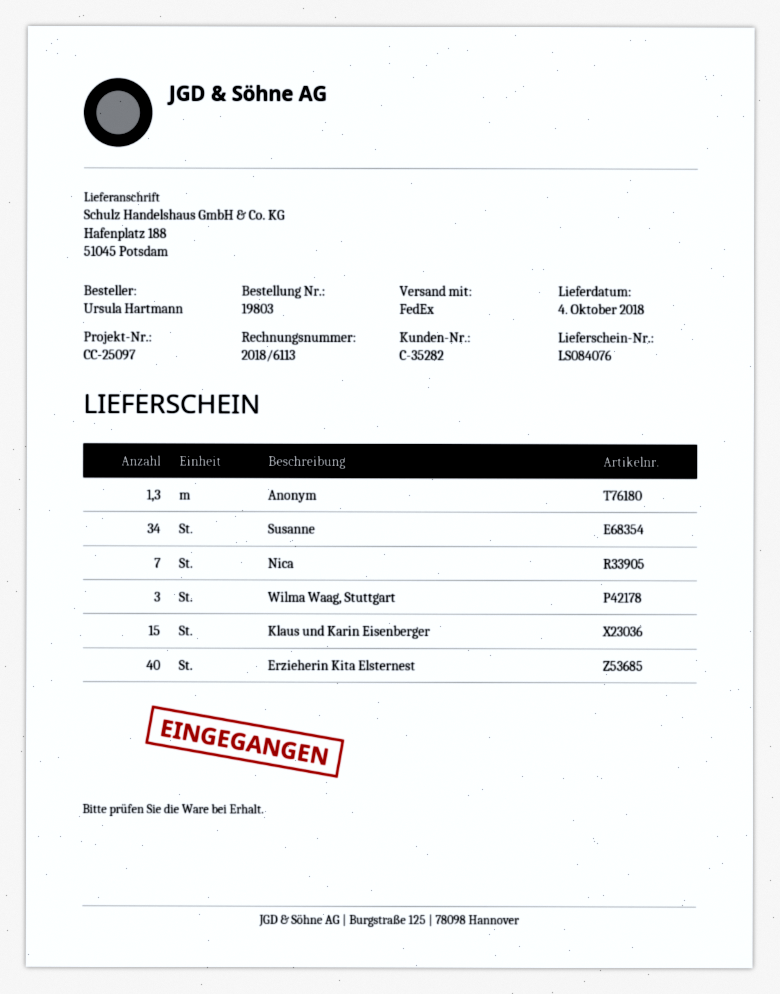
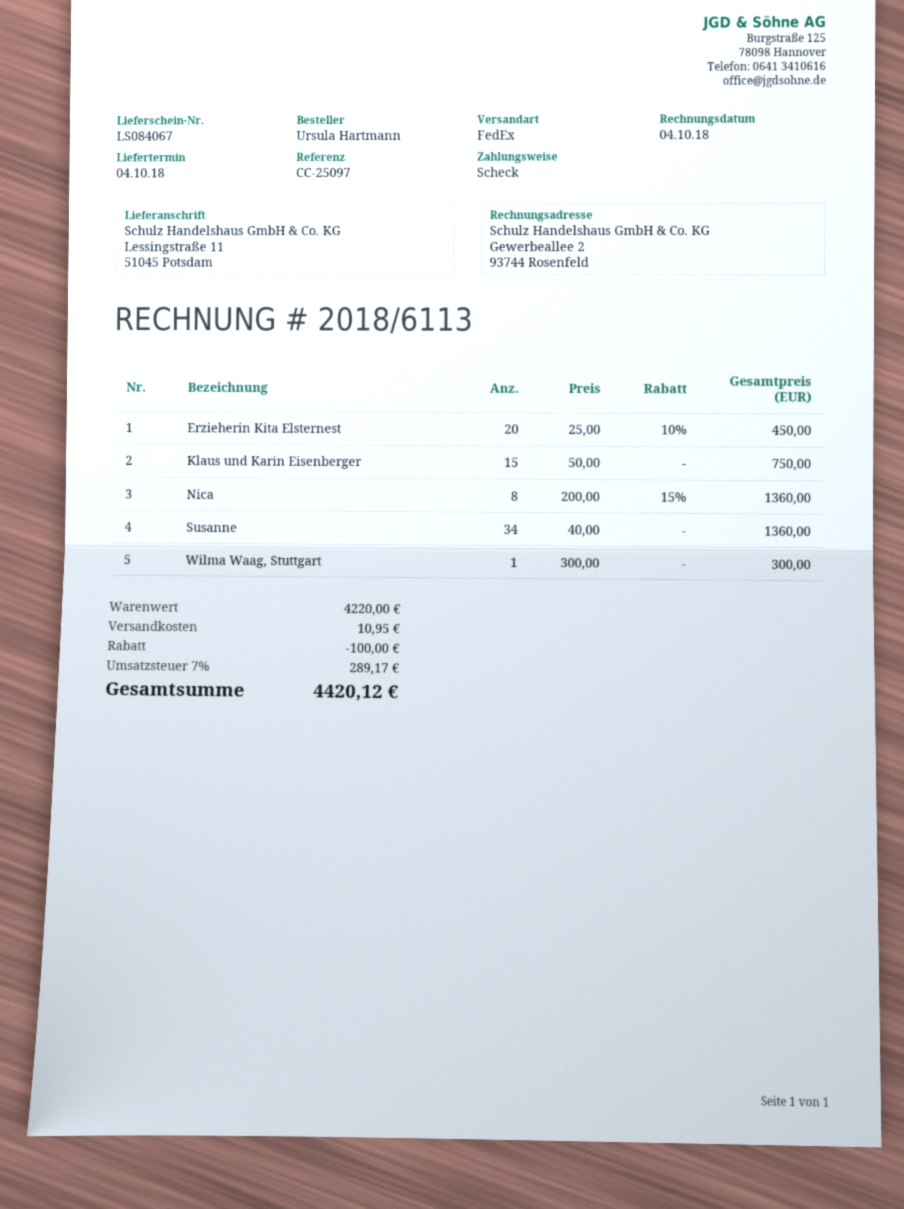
delivery note number: LS084076 -> LS084067
ship to: Hafenplatz 188, 51045 Potsdam -> Lessingstraße 11, 51045 Potsdam
Anonym: 1.3 -> none
Nica: 7 -> 8
Wilma Waag, Stuttgart: 3 -> 1
Erzieherin Kita Elsternest: 40 -> 20

